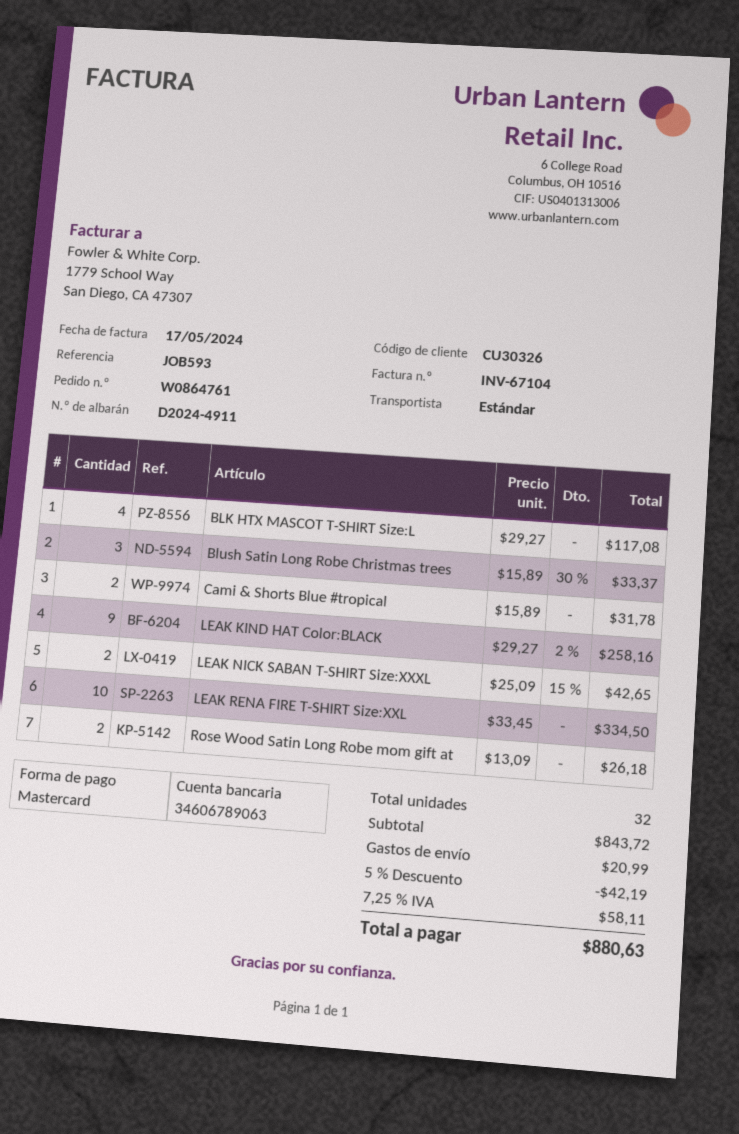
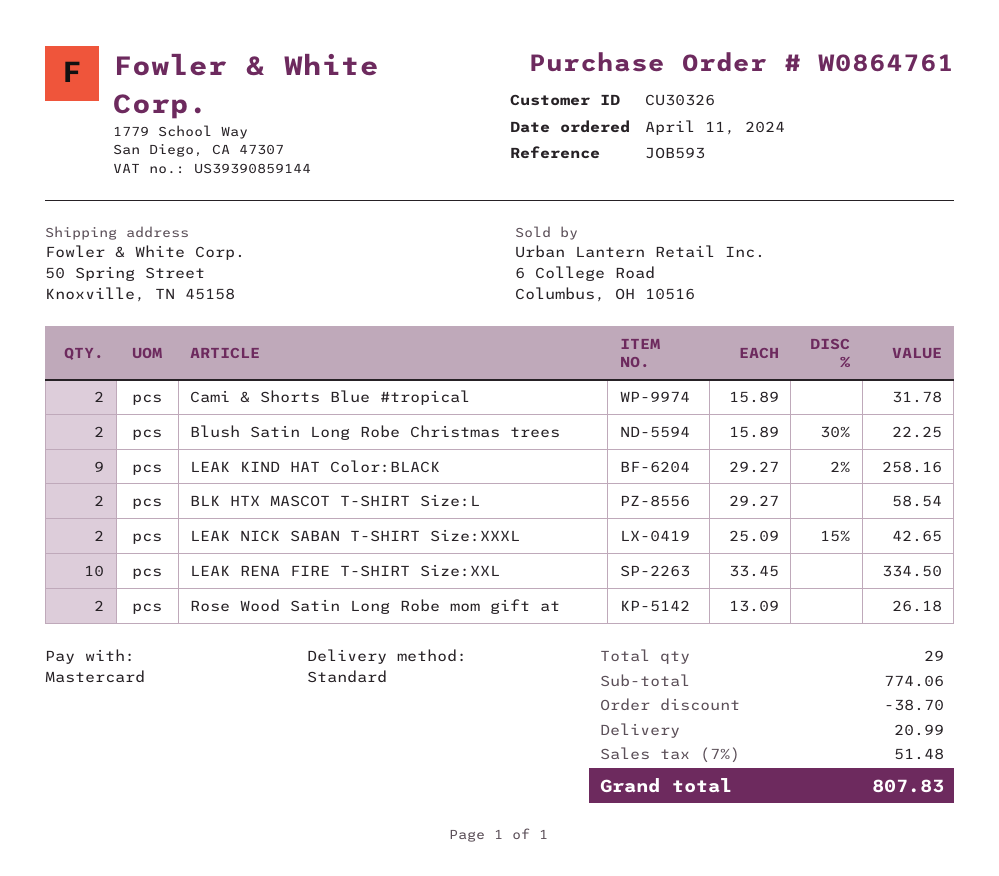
BLK HTX MASCOT T-SHIRT Size:L: 4 x 29.27 = 117.08 -> 2 x 29.27 = 58.54
Blush Satin Long Robe Christmas trees: 3 x 15.89 - 30% = 33.37 -> 2 x 15.89 - 30% = 22.25
total quantity: 32 -> 29
subtotal: 843.72 -> 774.06
discount: 42.19 -> 38.70
tax: 7.25% = 58.11 -> 7% = 51.48
total: 880.63 -> 807.83

